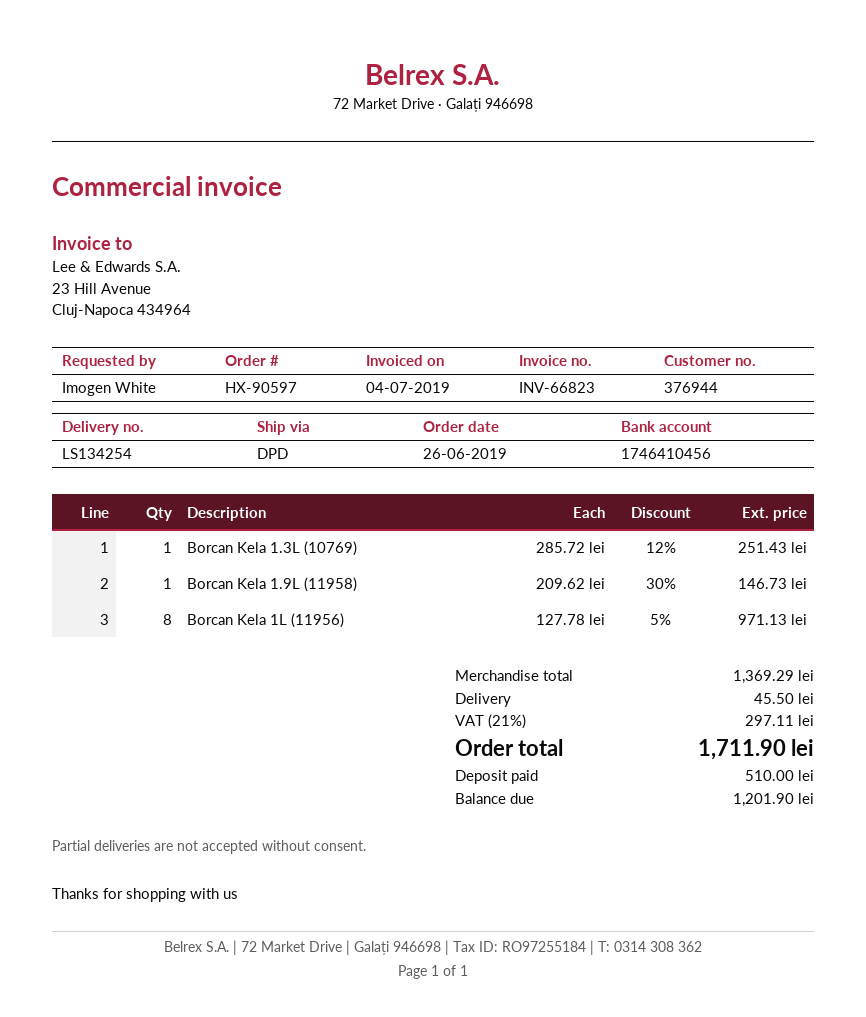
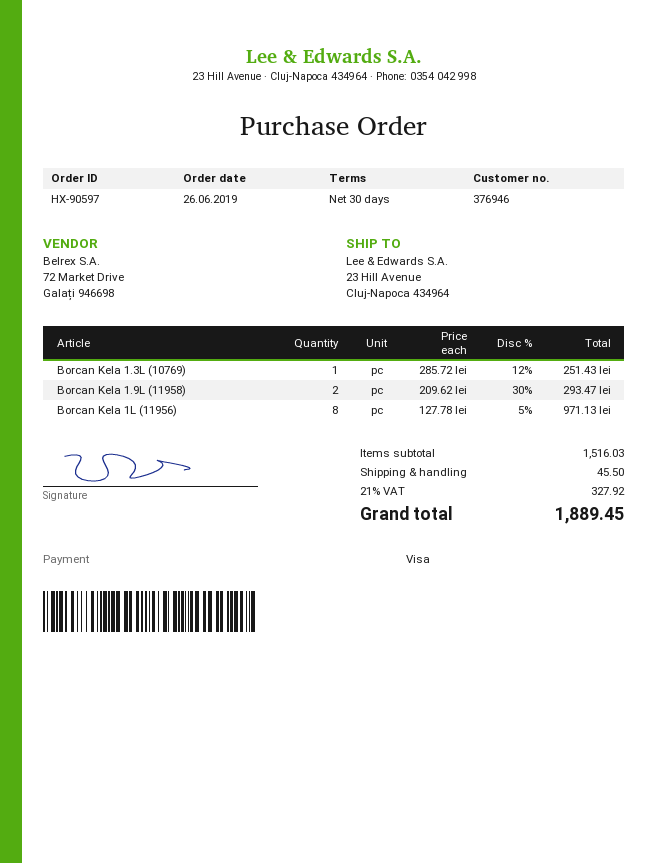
customer number: 376944 -> 376946
Borcan Kela 1.9L (11958): 1 x 209.62 - 30% = 146.73 -> 2 x 209.62 - 30% = 293.47
subtotal: 1369.29 -> 1516.03
tax: 21% = 297.11 -> 21% = 327.92
total: 1711.90 -> 1889.45

